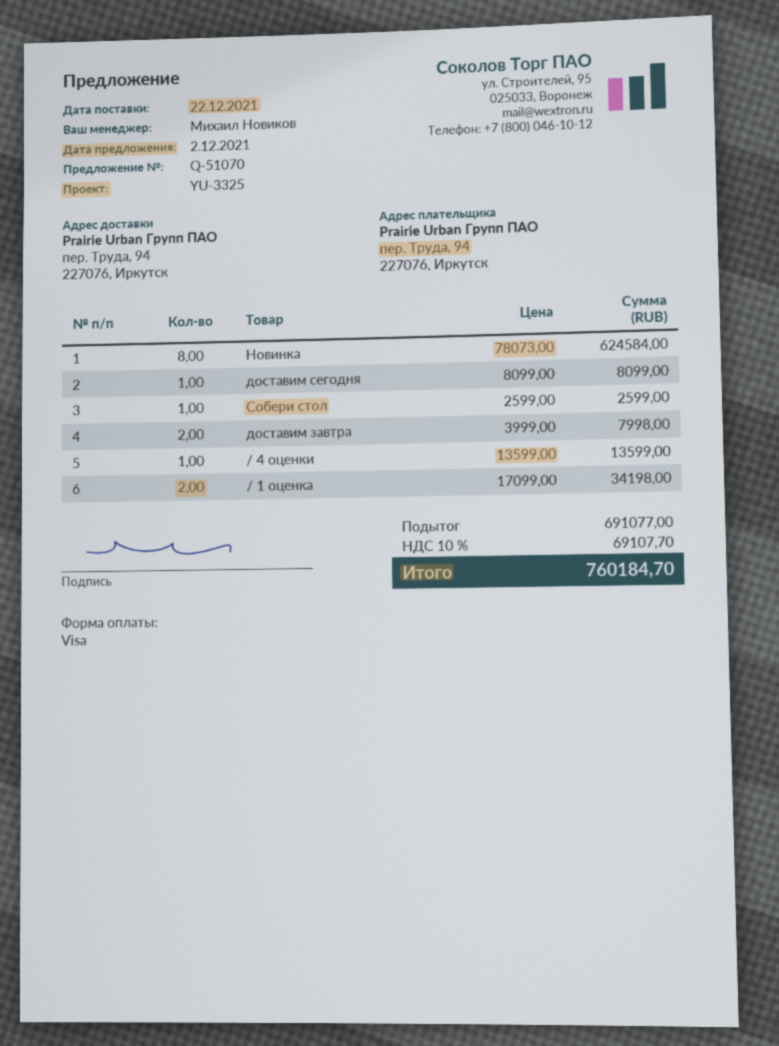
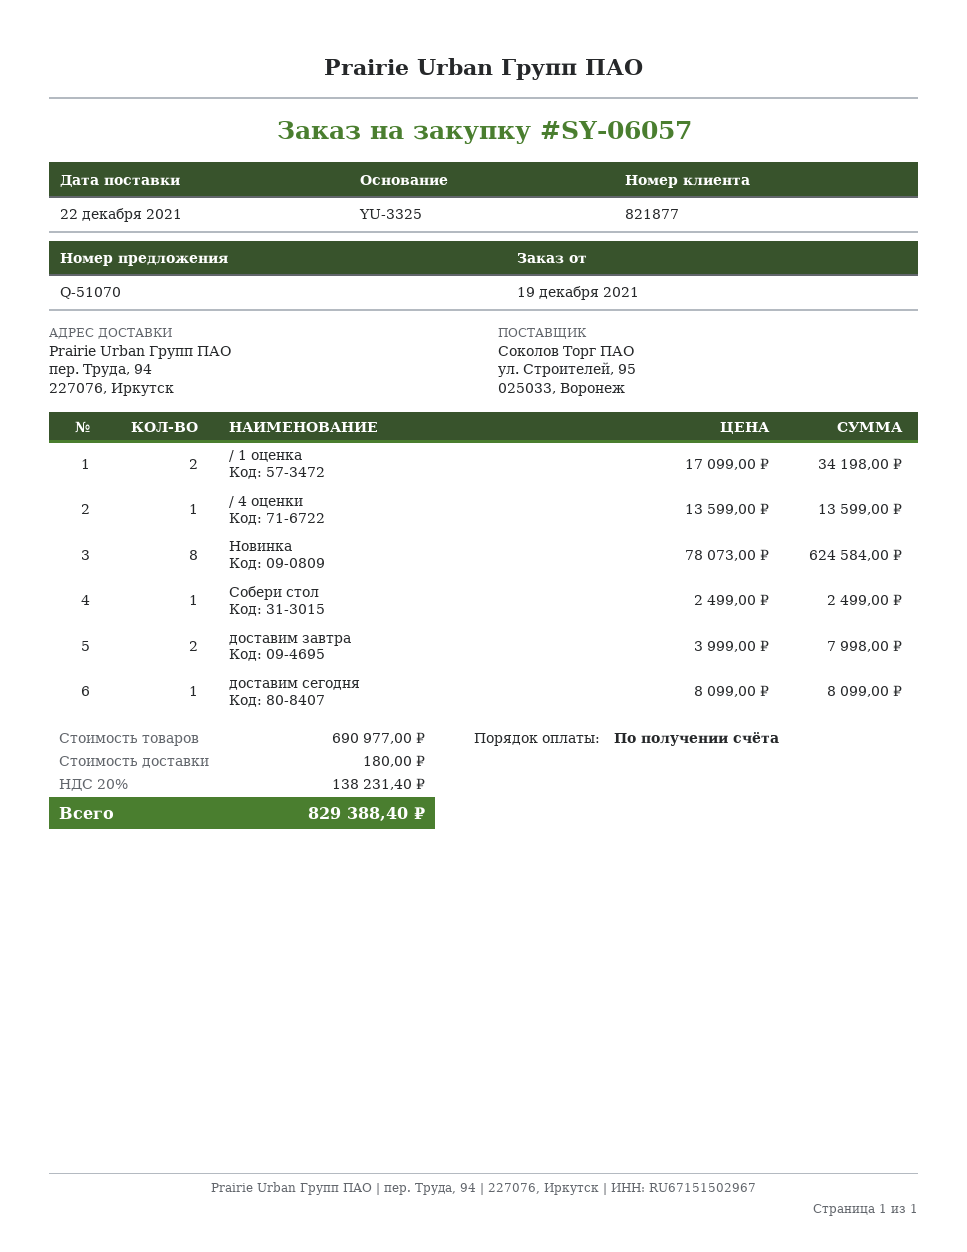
Собери стол: 1 x 2599.00 = 2599.00 -> 1 x 2499.00 = 2499.00
subtotal: 691077.00 -> 690977.00
shipping: none -> 180.00
tax: 10% = 69107.70 -> 20% = 138231.40
total: 760184.70 -> 829388.40

